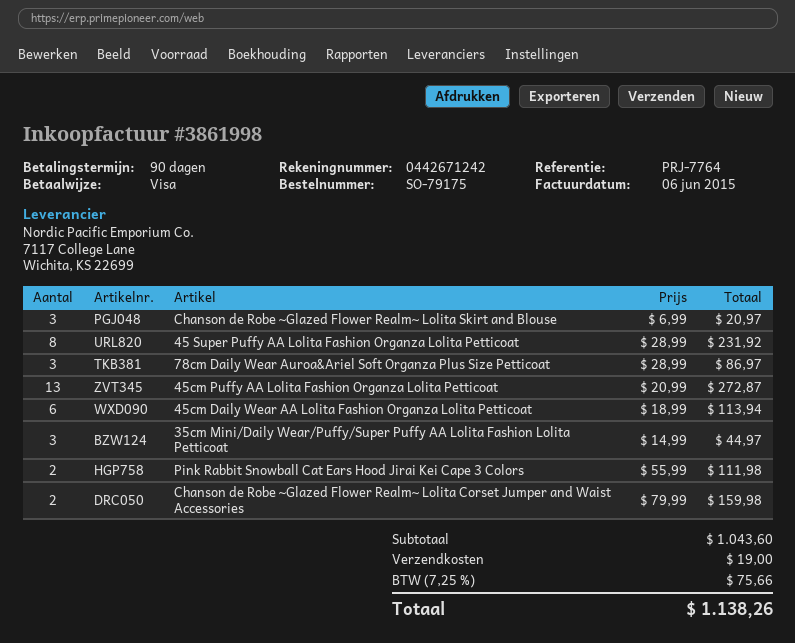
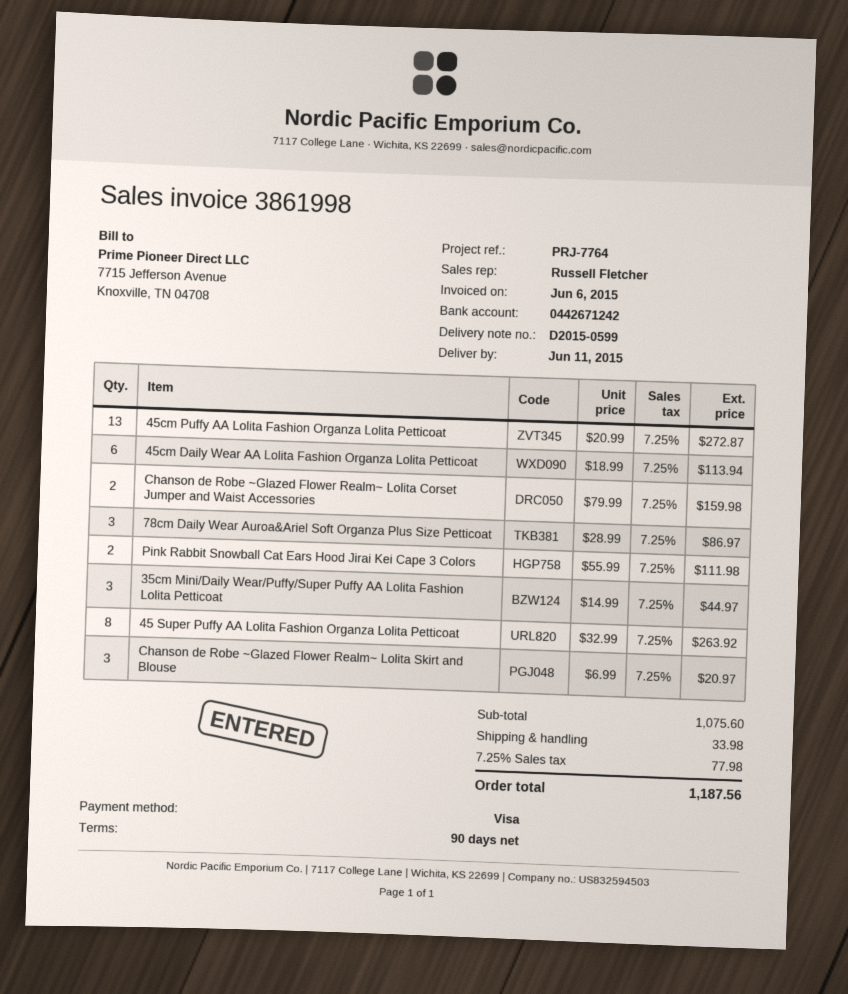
45 Super Puffy AA Lolita Fashion Organza Lolita Petticoat: 8 x 28.99 = 231.92 -> 8 x 32.99 = 263.92
subtotal: 1043.60 -> 1075.60
shipping: 19.00 -> 33.98
tax: 7.25% = 75.66 -> 7.25% = 77.98
total: 1138.26 -> 1187.56

